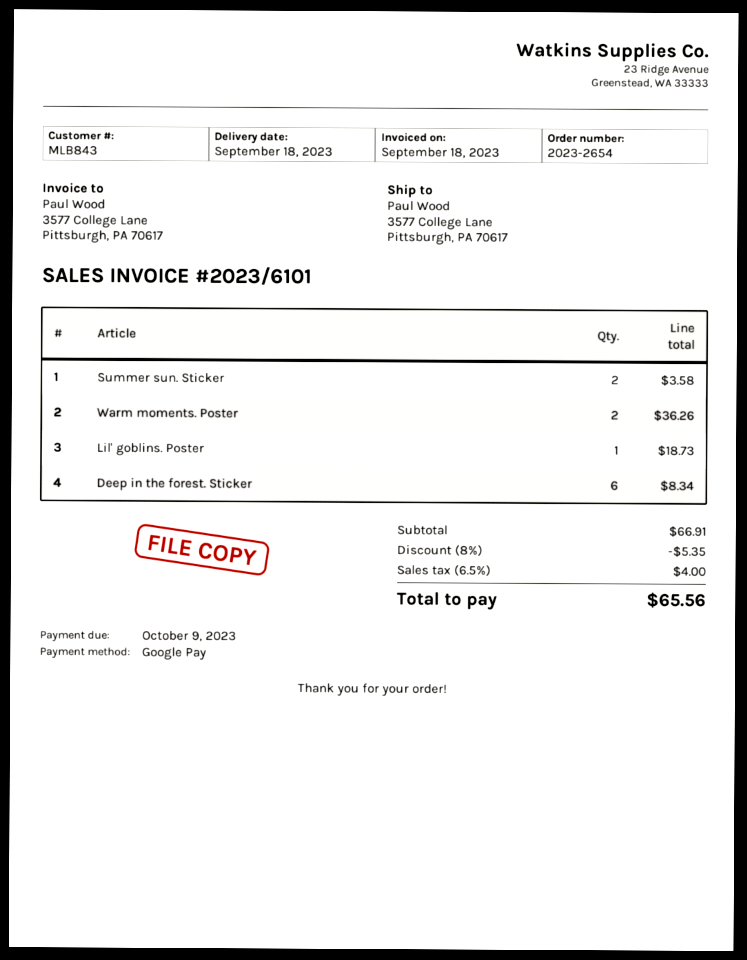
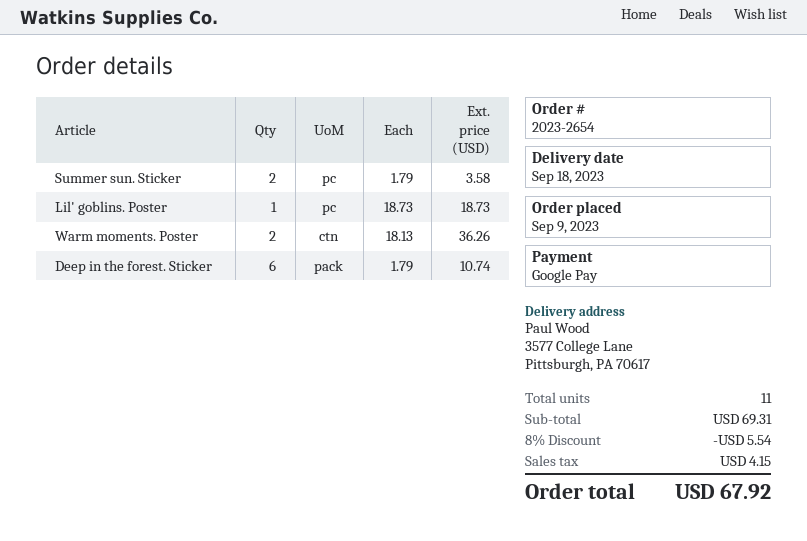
Deep in the forest. Sticker: 6 for 8.34 -> 6 for 10.74
subtotal: 66.91 -> 69.31
discount: 8% = 5.35 -> 8% = 5.54
tax: 4.00 -> 4.15
total: 65.56 -> 67.92

